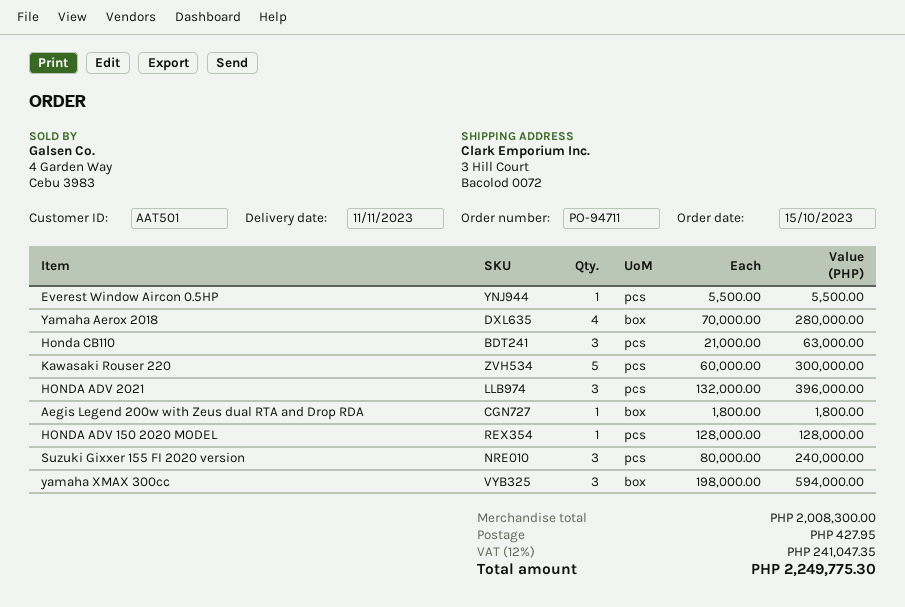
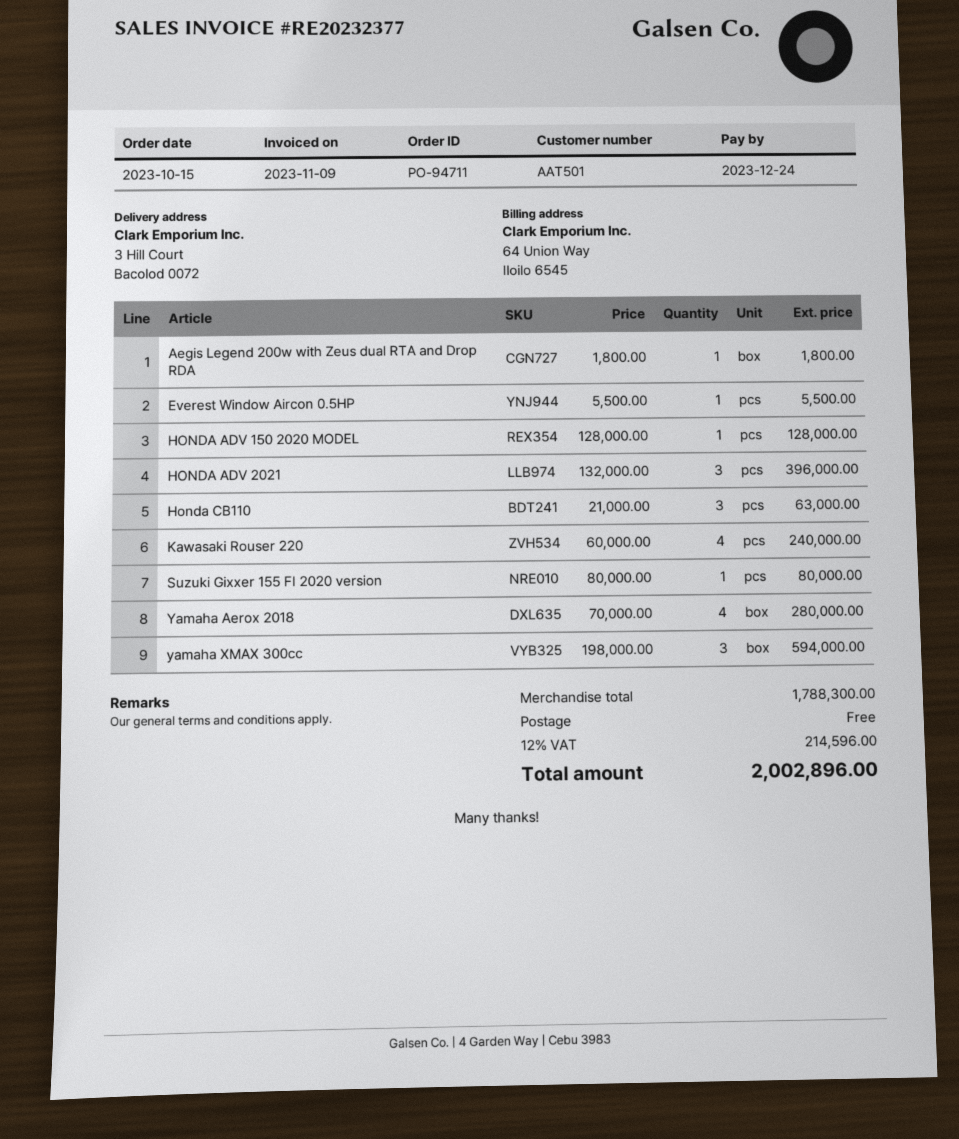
Kawasaki Rouser 220: 5 x 60000.00 = 300000.00 -> 4 x 60000.00 = 240000.00
Suzuki Gixxer 155 FI 2020 version: 3 x 80000.00 = 240000.00 -> 1 x 80000.00 = 80000.00
subtotal: 2008300.00 -> 1788300.00
shipping: 427.95 -> 0.00
tax: 12% = 241047.35 -> 12% = 214596.00
total: 2249775.30 -> 2002896.00

